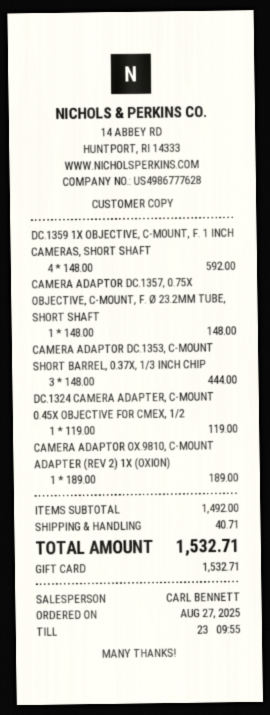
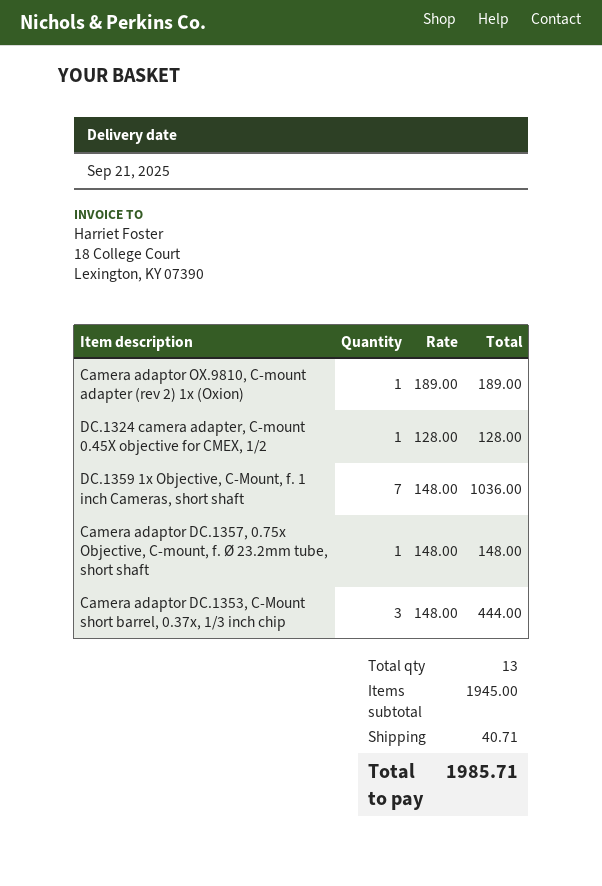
DC.1359 1X OBJECTIVE, C-MOUNT, F. 1 INCH CAMERAS, SHORT SHAFT: 4 x 148.00 = 592.00 -> 7 x 148.00 = 1036.00
DC.1324 CAMERA ADAPTER, C-MOUNT 0.45X OBJECTIVE FOR CMEX, 1/2: 1 x 119.00 = 119.00 -> 1 x 128.00 = 128.00
subtotal: 1492.00 -> 1945.00
total: 1532.71 -> 1985.71

